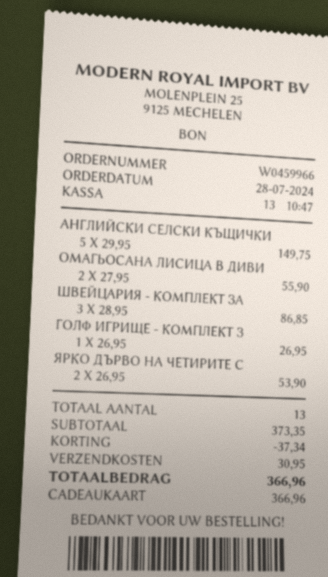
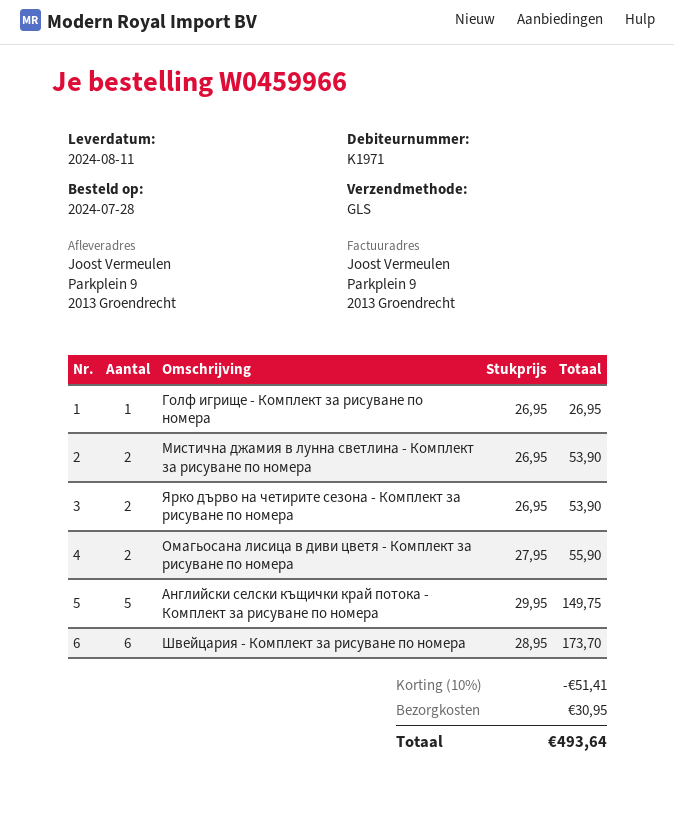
ШВЕЙЦАРИЯ - КОМПЛЕКТ ЗА: 3 x 28.95 = 86.85 -> 6 x 28.95 = 173.70
Мистична джамия в лунна светлина - Комплект за рисуване по номера: none -> 2 x 26.95 = 53.90
discount: 37.34 -> 51.41
total: 366.96 -> 493.64

